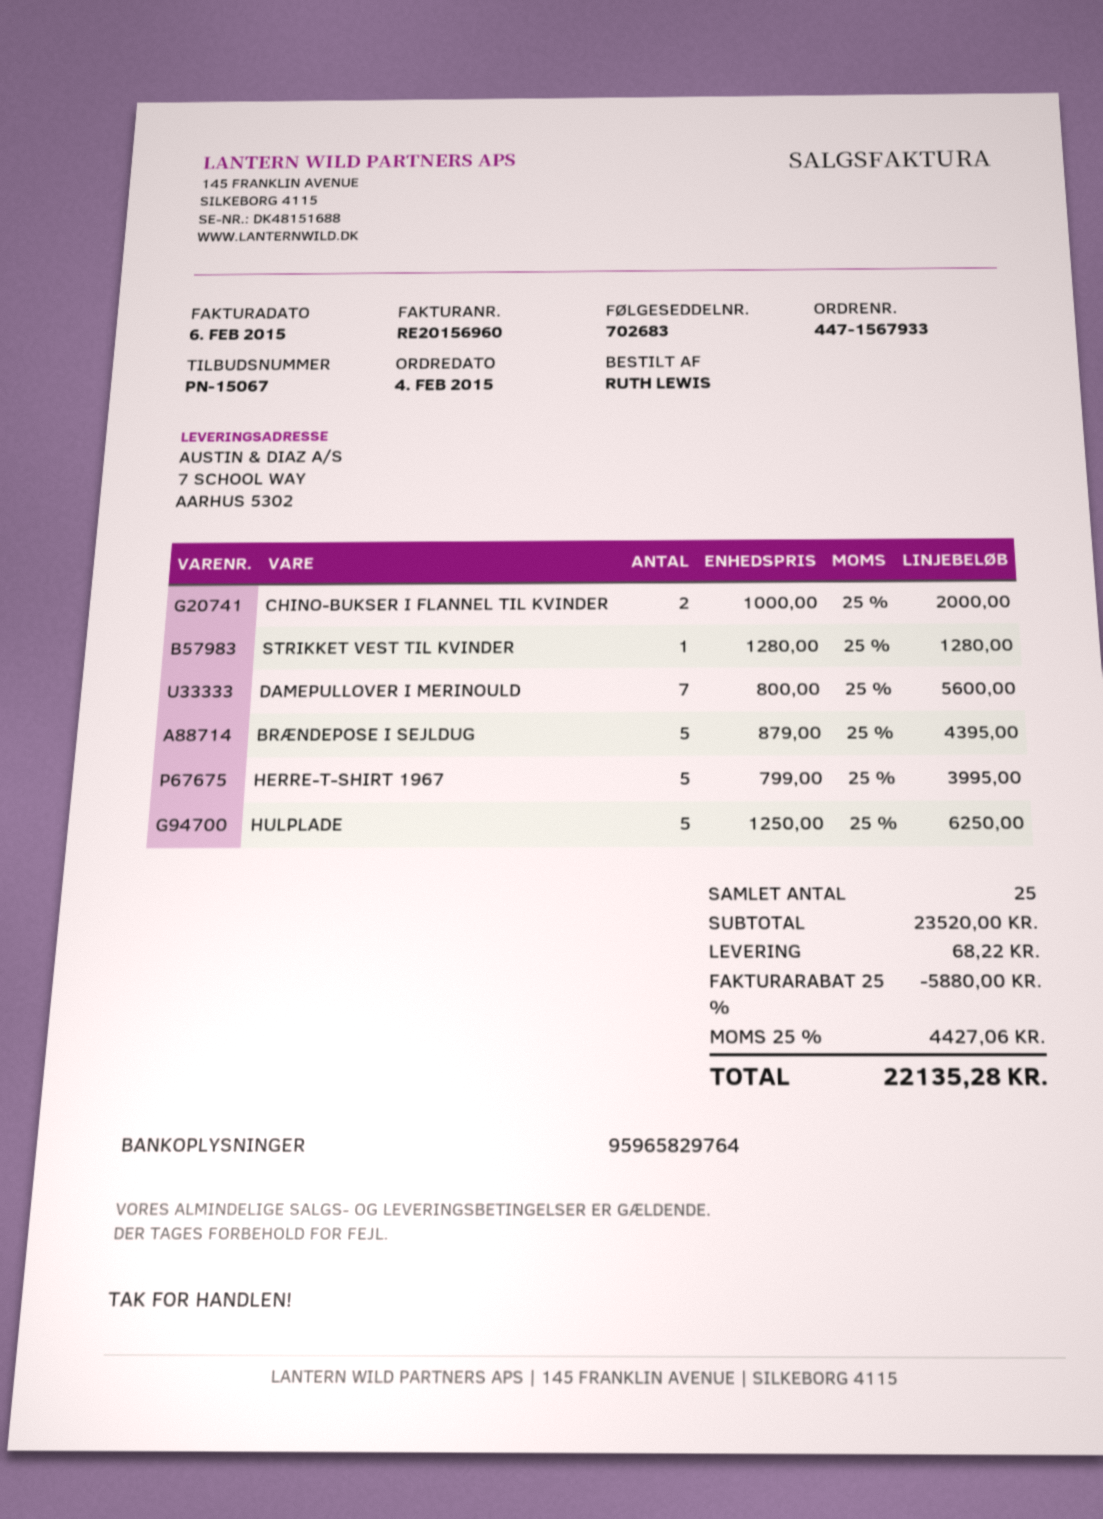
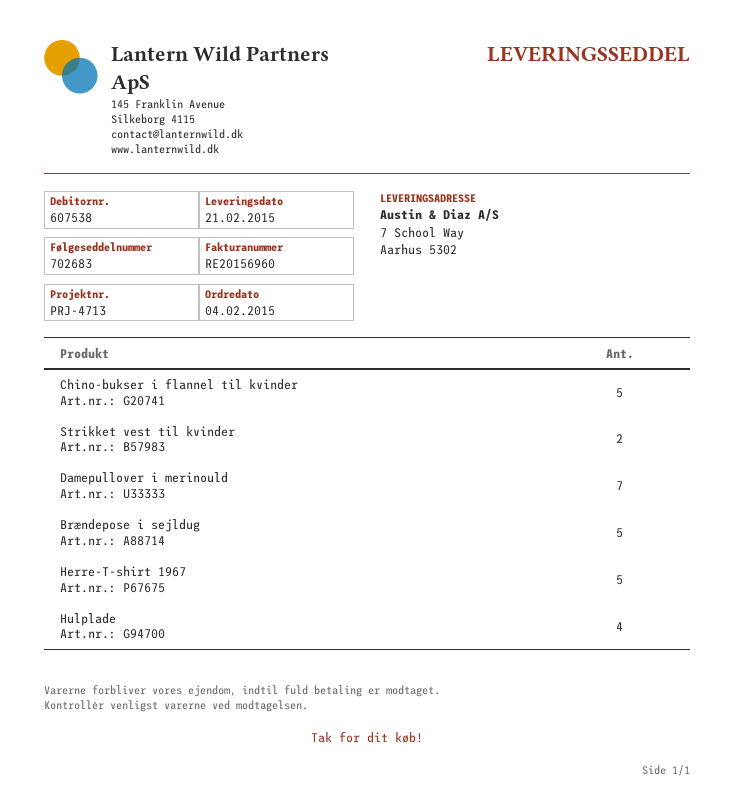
CHINO-BUKSER I FLANNEL TIL KVINDER: 2 -> 5
STRIKKET VEST TIL KVINDER: 1 -> 2
HULPLADE: 5 -> 4

